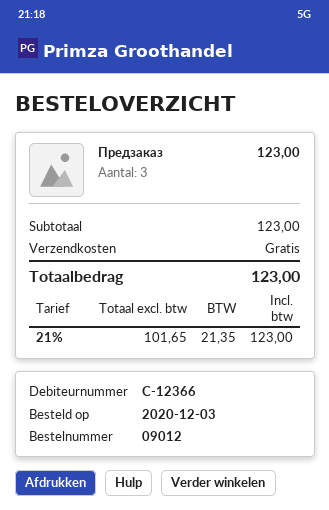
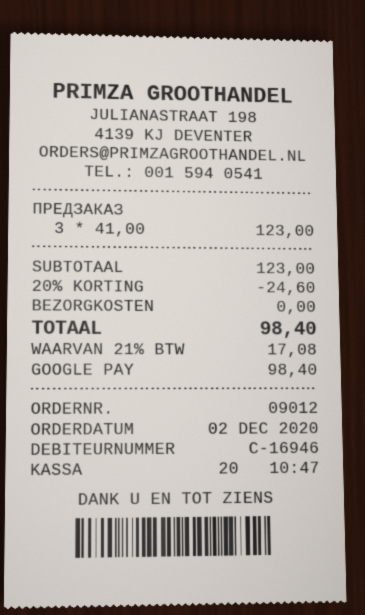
order date: 2020-12-03 -> 2020-12-02
customer number: C-12366 -> C-16946
discount: none -> 20% = 24.60
tax: 21% = 21.35 -> 21% = 17.08
total: 123.00 -> 98.40

